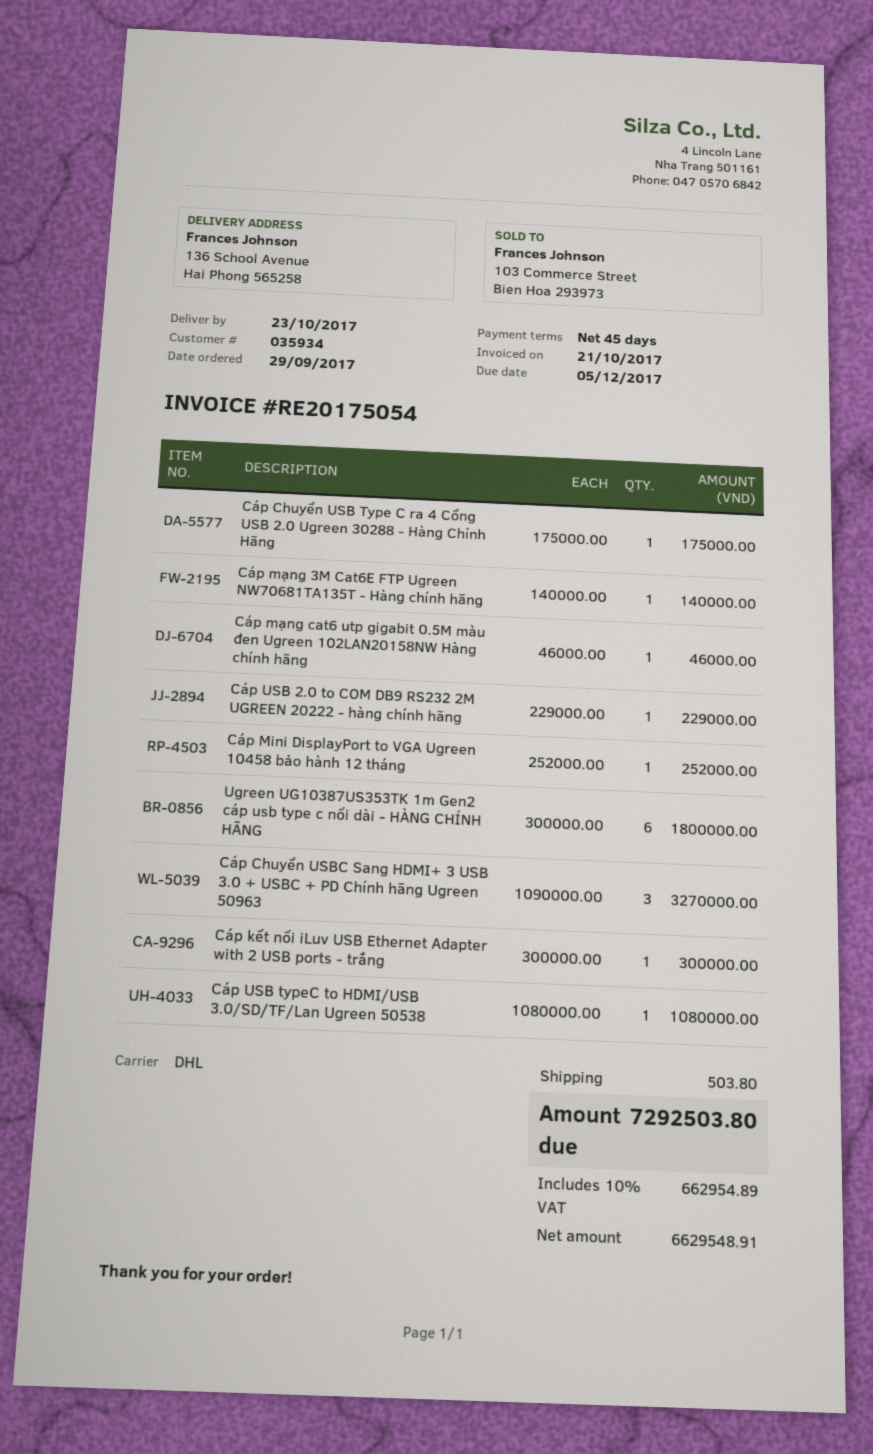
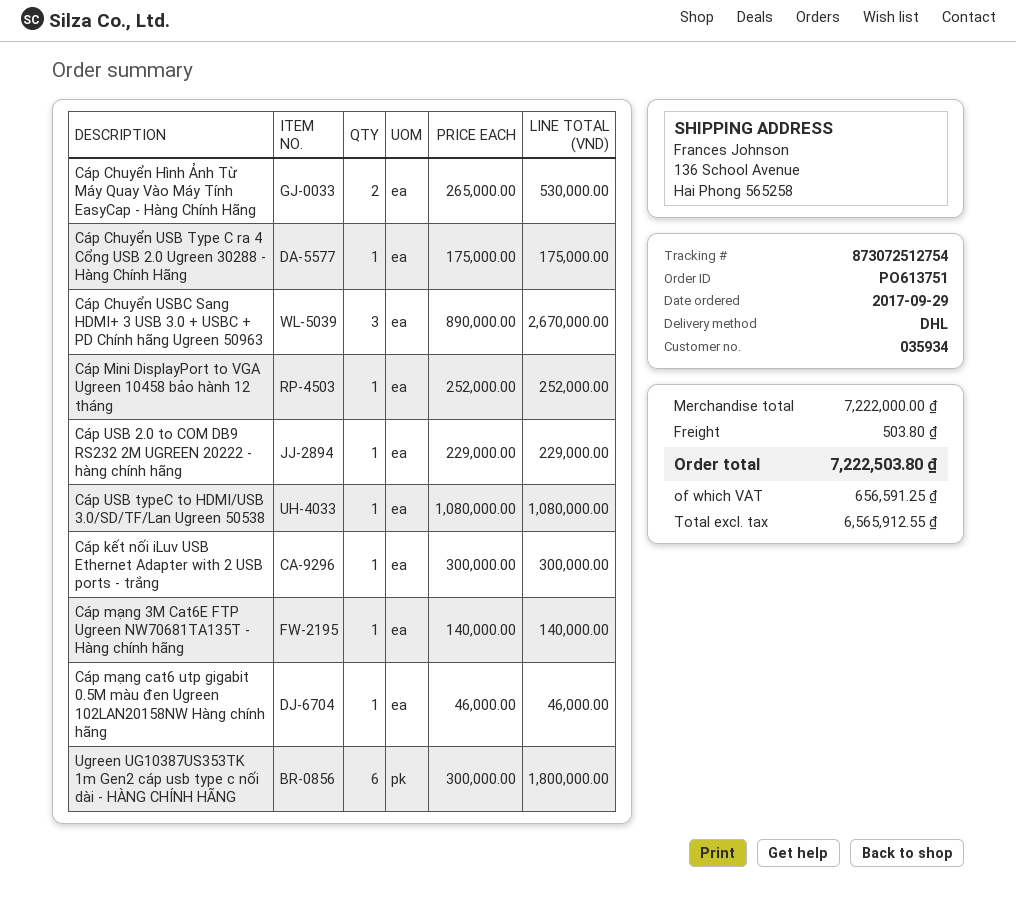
Cáp Chuyển USBC Sang HDMI+ 3 USB 3.0 + USBC + PD Chính hãng Ugreen 50963: 3 x 1090000.00 = 3270000.00 -> 3 x 890000.00 = 2670000.00
Cáp Chuyển Hình Ảnh Từ Máy Quay Vào Máy Tính EasyCap - Hàng Chính Hãng: none -> 2 x 265000.00 = 530000.00
net: 6629548.91 -> 6565912.55
tax: 662954.89 -> 656591.25
total: 7292503.80 -> 7222503.80

